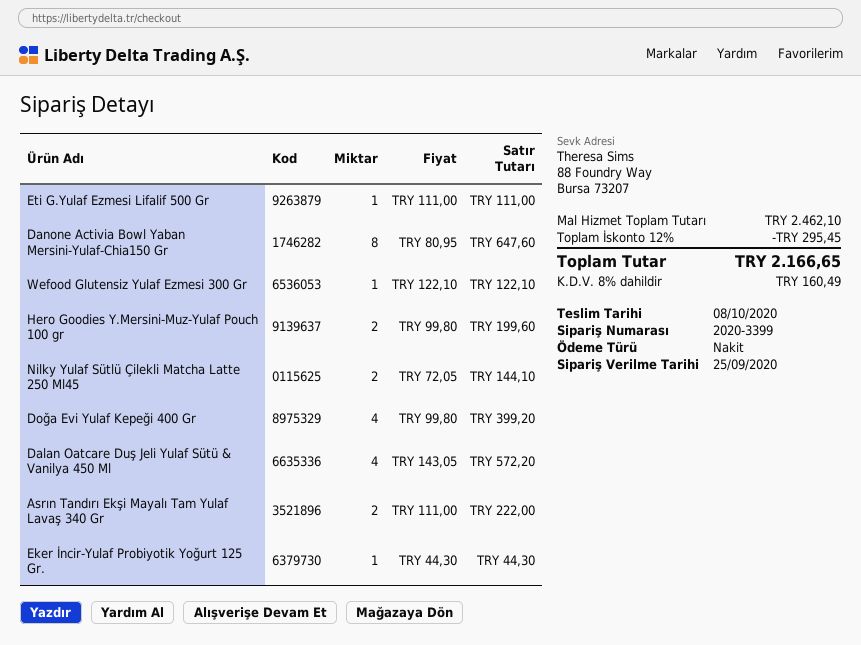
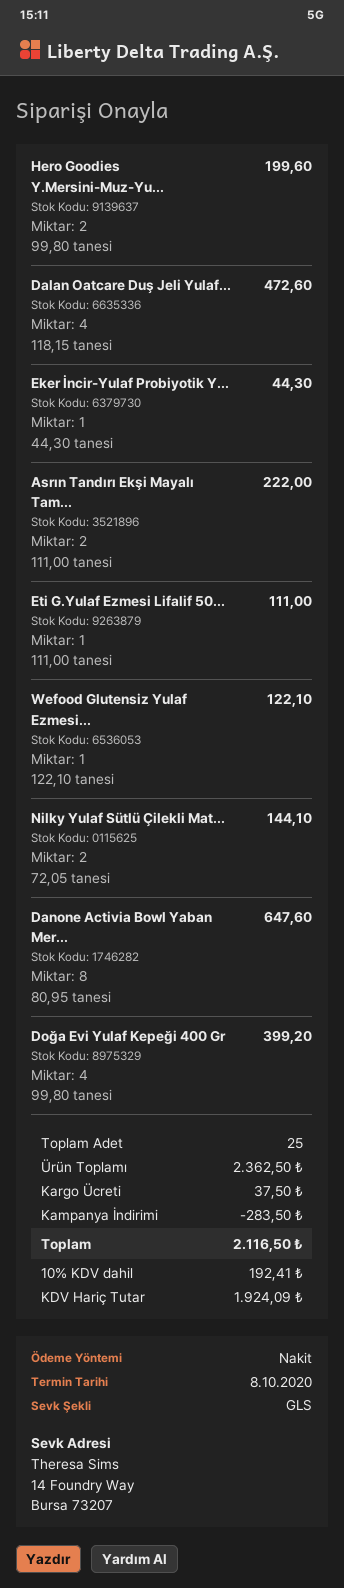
ship to: 88 Foundry Way, Bursa 73207 -> 14 Foundry Way, Bursa 73207
Dalan Oatcare Duş Jeli Yulaf Sütü & Vanilya 450 Ml: 4 x 143.05 = 572.20 -> 4 x 118.15 = 472.60
subtotal: 2462.10 -> 2362.50
discount: 295.45 -> 283.50
shipping: none -> 37.50
tax: 8% = 160.49 -> 10% = 192.41
total: 2166.65 -> 2116.50

